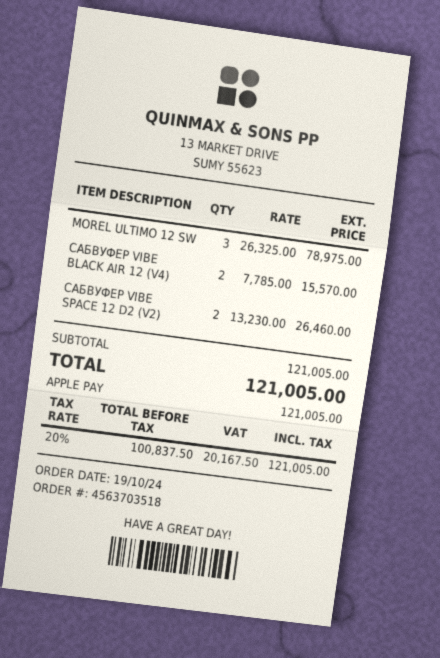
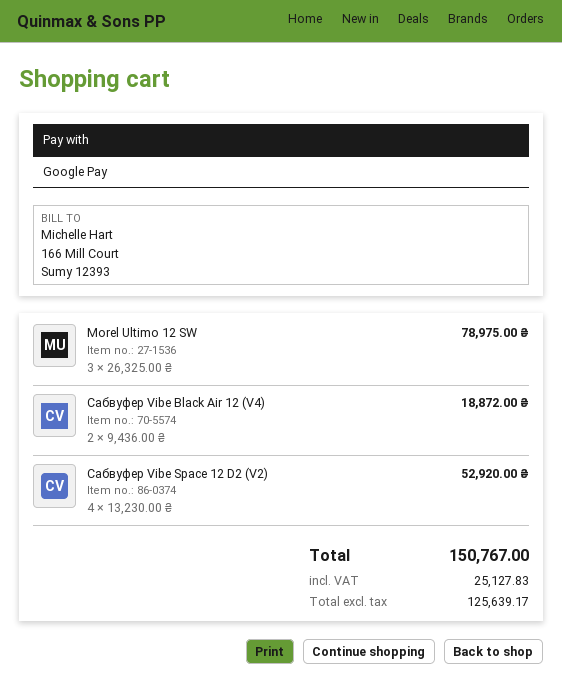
payment method: Apple Pay -> Google Pay
САБВУФЕР VIBE BLACK AIR 12 (V4): 2 x 7785.00 = 15570.00 -> 2 x 9436.00 = 18872.00
САБВУФЕР VIBE SPACE 12 D2 (V2): 2 x 13230.00 = 26460.00 -> 4 x 13230.00 = 52920.00
net: 100837.50 -> 125639.17
tax: 20167.50 -> 25127.83
total: 121005.00 -> 150767.00

